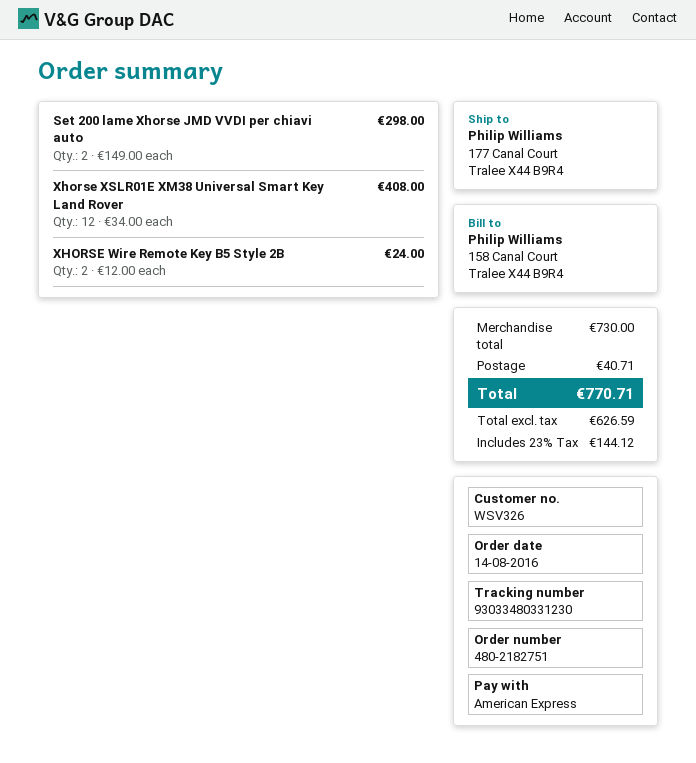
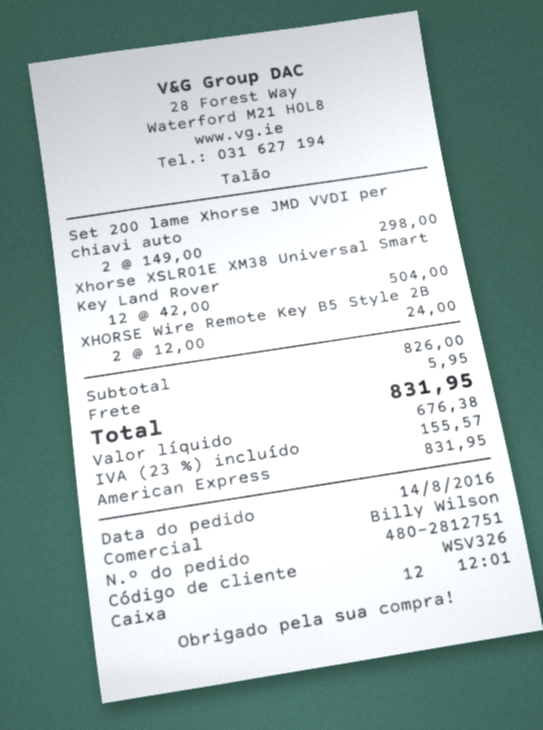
order number: 480-2182751 -> 480-2812751
Xhorse XSLR01E XM38 Universal Smart Key Land Rover: 12 x 34.00 = 408.00 -> 12 x 42.00 = 504.00
subtotal: 730.00 -> 826.00
shipping: 40.71 -> 5.95
net: 626.59 -> 676.38
tax: 23% = 144.12 -> 23% = 155.57
total: 770.71 -> 831.95

